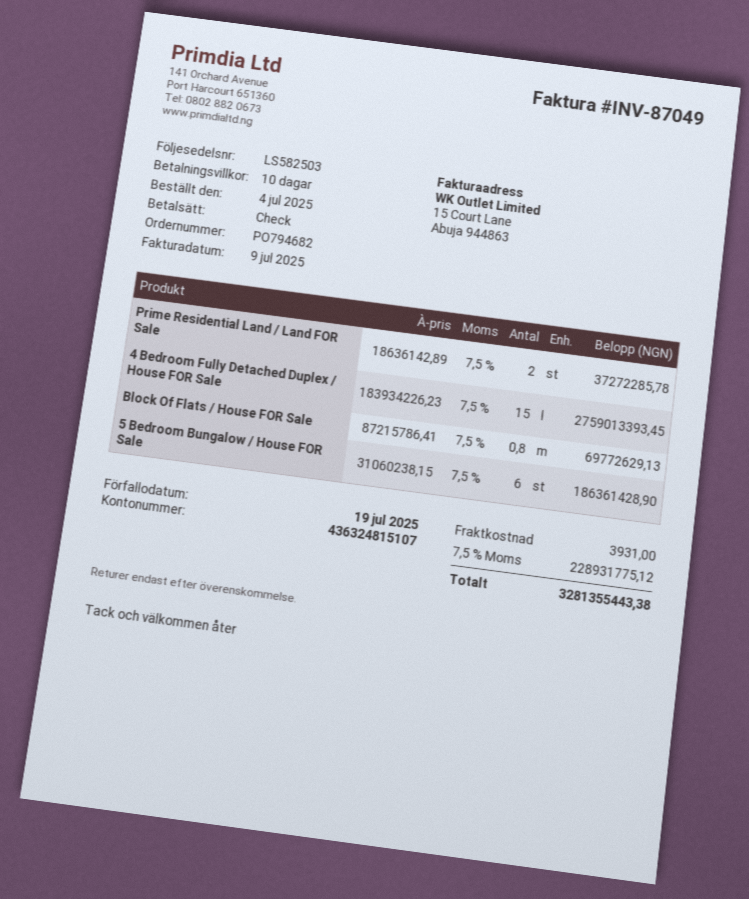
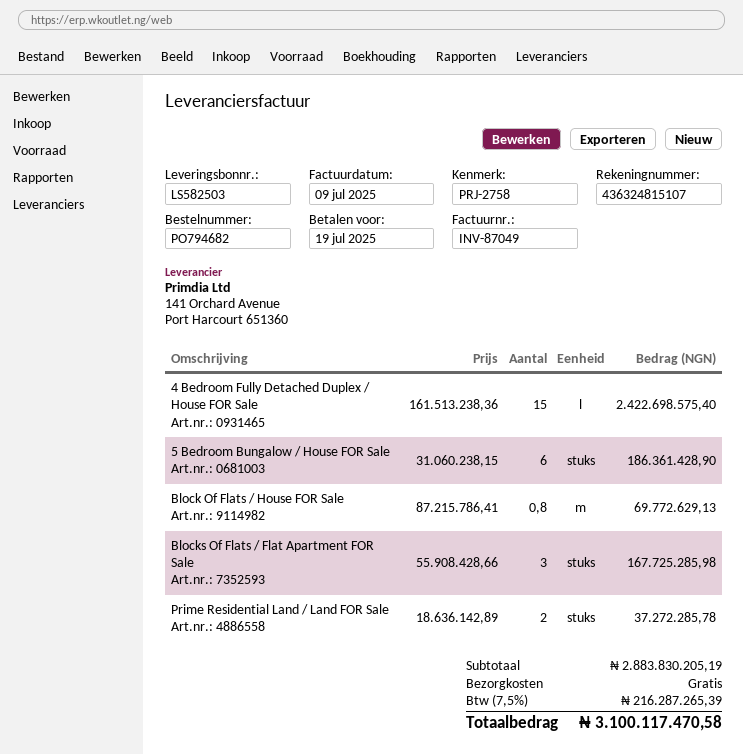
4 Bedroom Fully Detached Duplex / House FOR Sale: 15 x 183934226.23 = 2759013393.45 -> 15 x 161513238.36 = 2422698575.40
Blocks Of Flats / Flat Apartment FOR Sale: none -> 3 x 55908428.66 = 167725285.98
shipping: 3931.00 -> 0.00
tax: 7.5% = 228931775.12 -> 7.5% = 216287265.39
total: 3281355443.38 -> 3100117470.58

